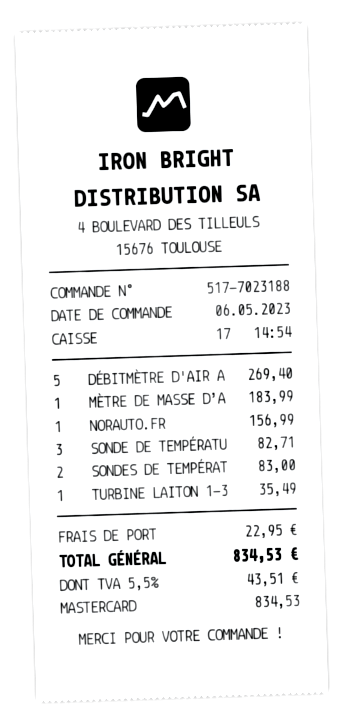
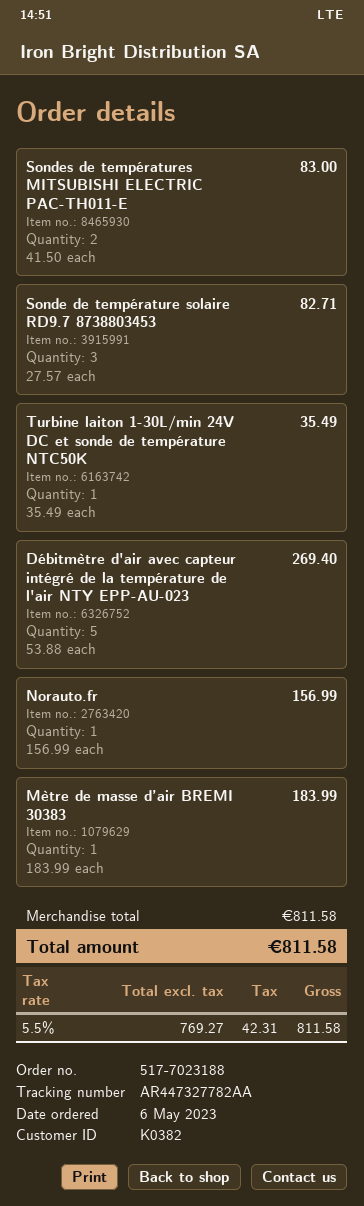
shipping: 22.95 -> none
tax: 5.5% = 43.51 -> 5.5% = 42.31
total: 834.53 -> 811.58

